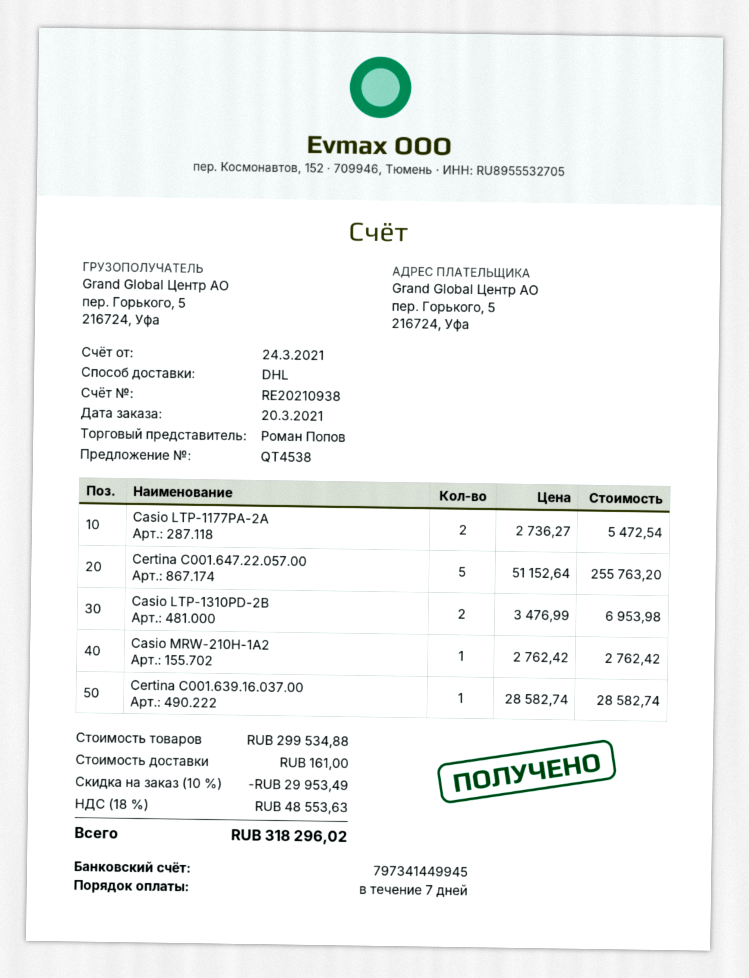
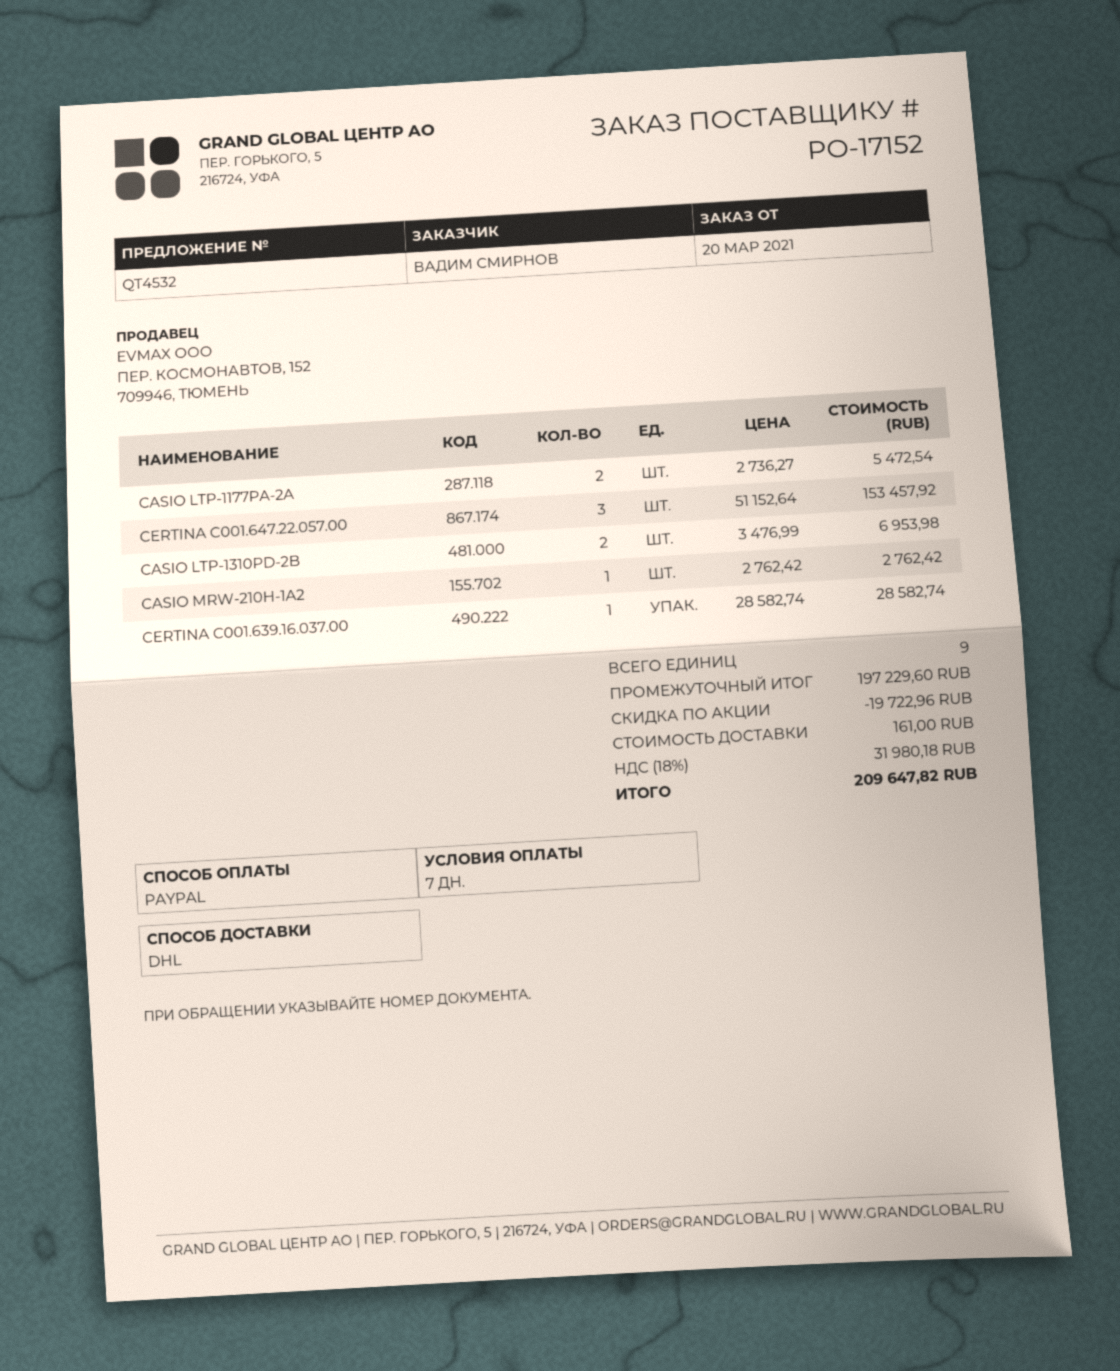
quote number: QT4538 -> QT4532
Certina C001.647.22.057.00: 5 x 51152.64 = 255763.20 -> 3 x 51152.64 = 153457.92
subtotal: 299534.88 -> 197229.60
discount: 29953.49 -> 19722.96
tax: 18% = 48553.63 -> 18% = 31980.18
total: 318296.02 -> 209647.82

